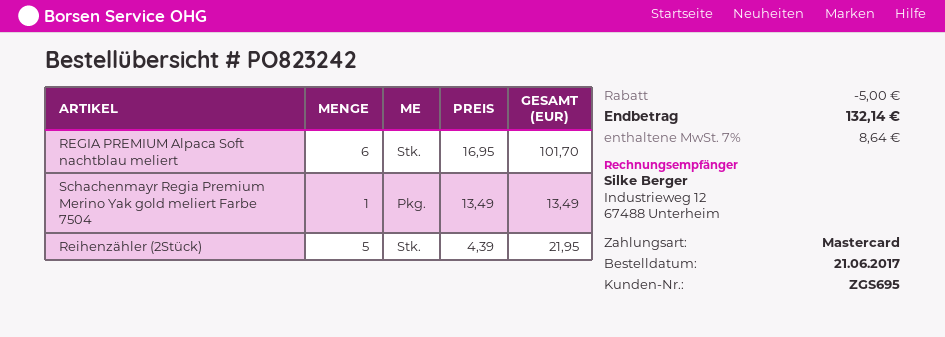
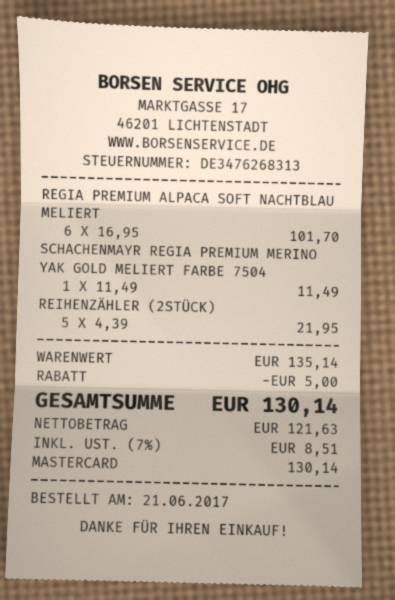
Schachenmayr Regia Premium Merino Yak gold meliert Farbe 7504: 1 x 13.49 = 13.49 -> 1 x 11.49 = 11.49
tax: 7% = 8.64 -> 7% = 8.51
total: 132.14 -> 130.14

